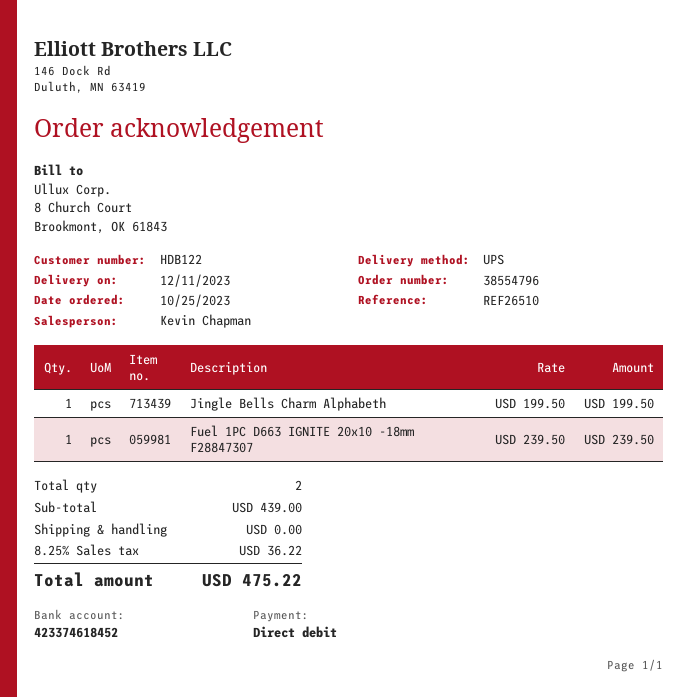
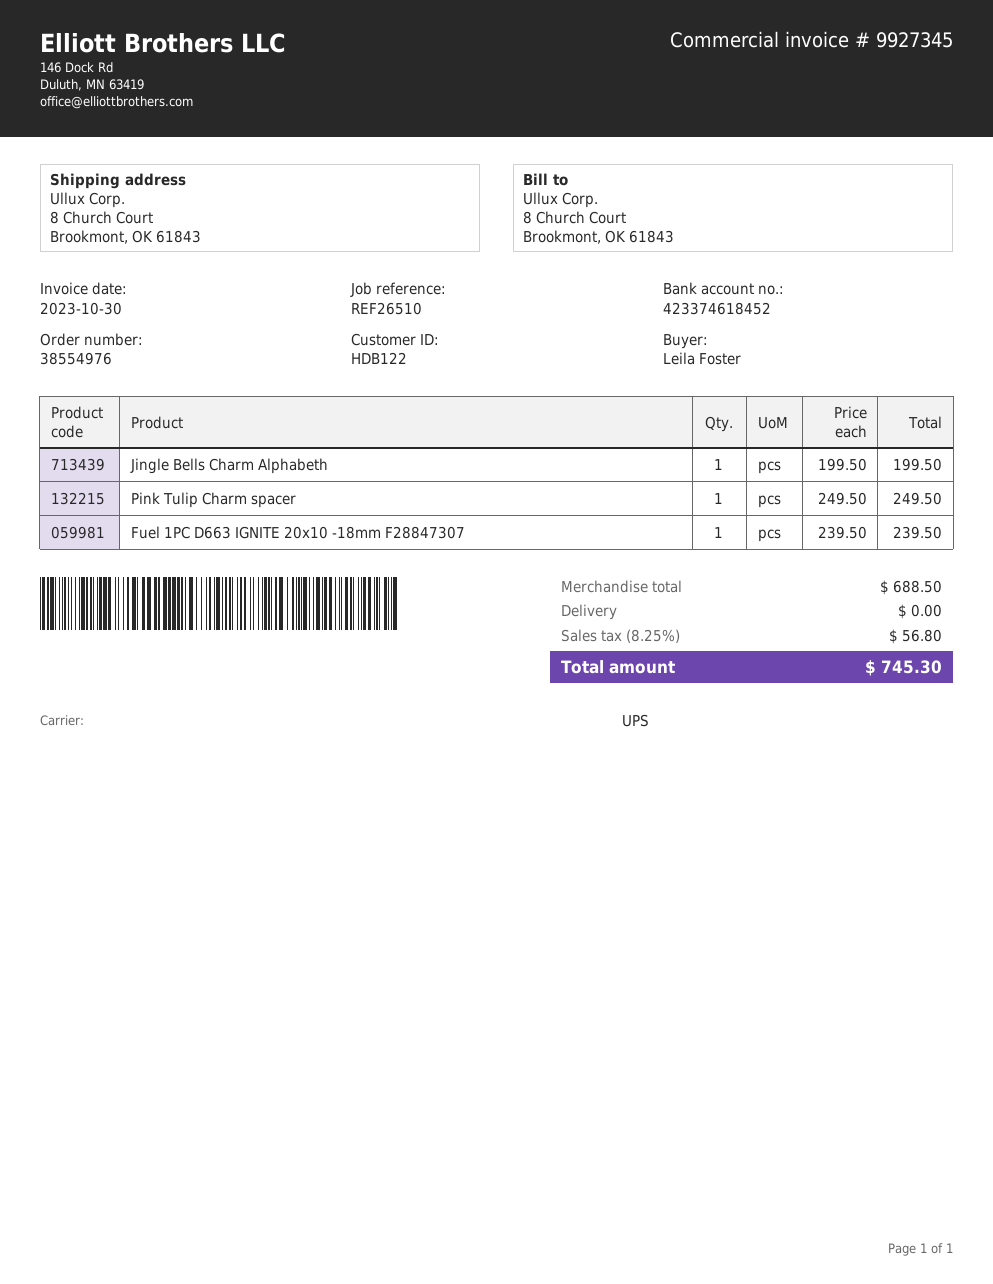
order number: 38554796 -> 38554976
Pink Tulip Charm spacer: none -> 1 x 249.50 = 249.50
subtotal: 439.00 -> 688.50
tax: 8.25% = 36.22 -> 8.25% = 56.80
total: 475.22 -> 745.30

